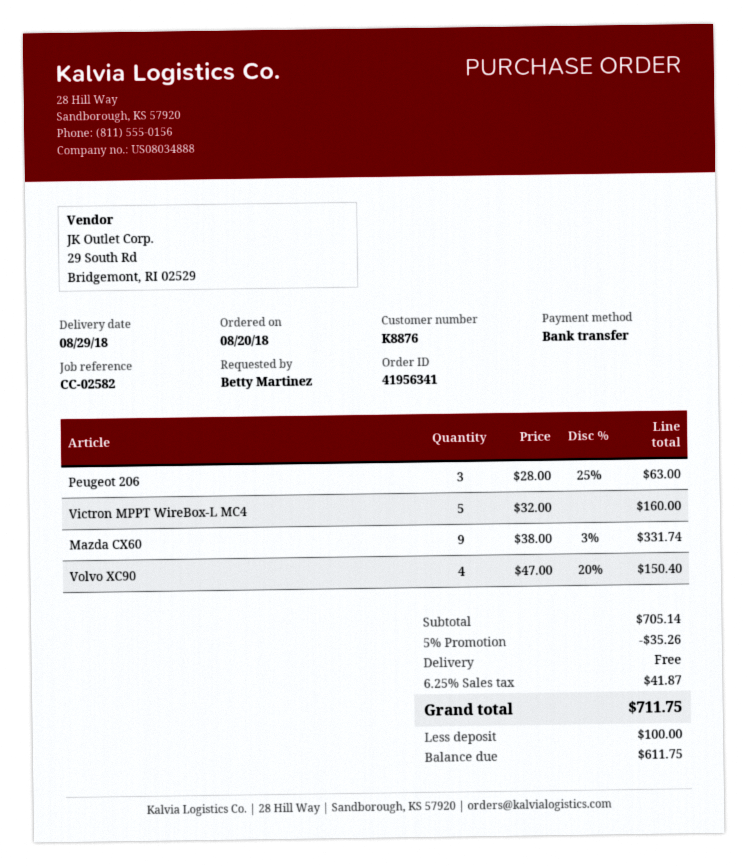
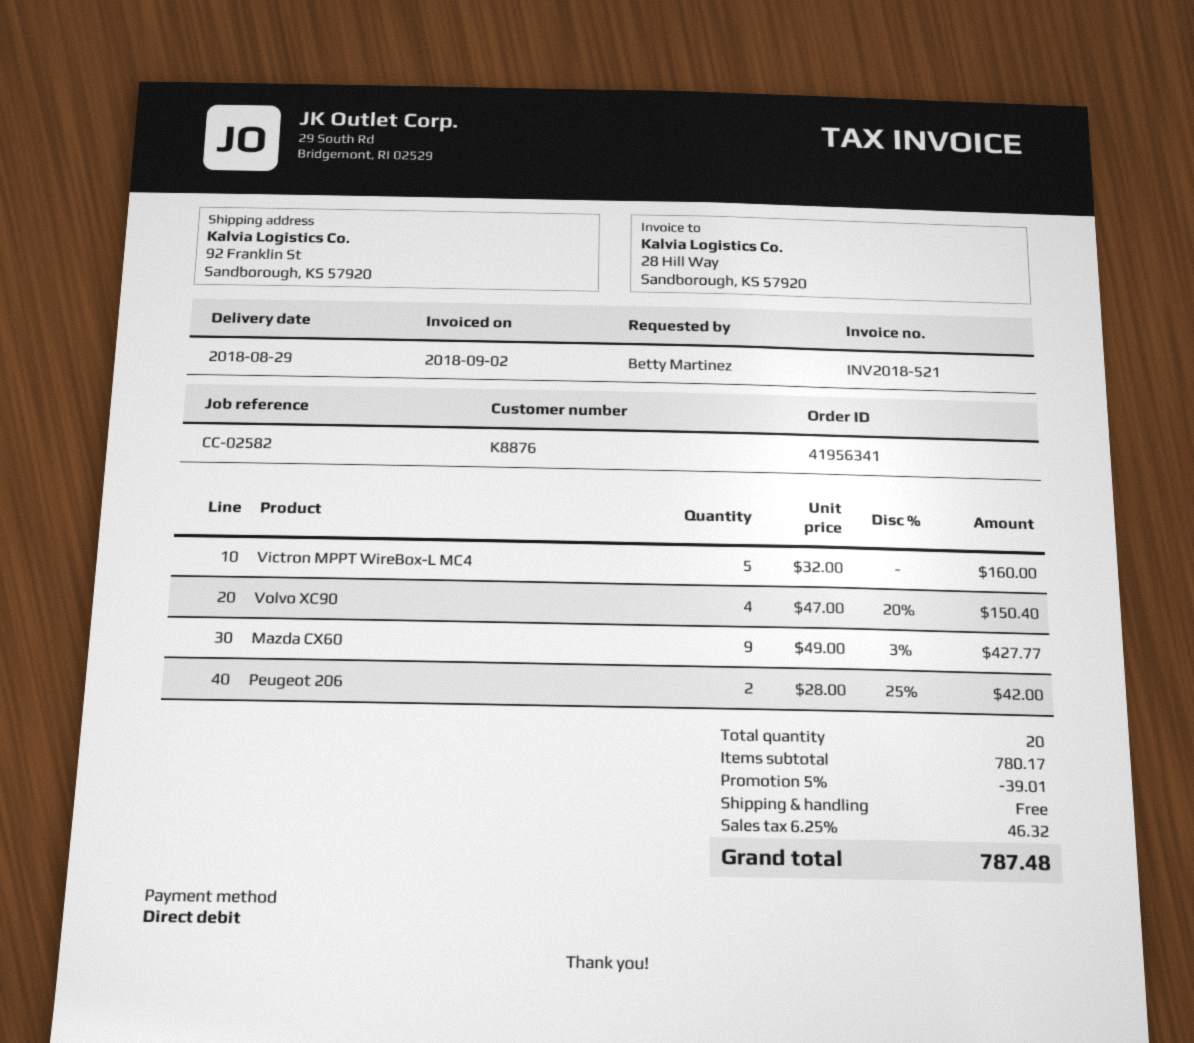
payment method: bank transfer -> direct debit
Peugeot 206: 3 x 28.00 - 25% = 63.00 -> 2 x 28.00 - 25% = 42.00
Mazda CX60: 9 x 38.00 - 3% = 331.74 -> 9 x 49.00 - 3% = 427.77
subtotal: 705.14 -> 780.17
discount: 5% = 35.26 -> 5% = 39.01
tax: 6.25% = 41.87 -> 6.25% = 46.32
total: 711.75 -> 787.48

